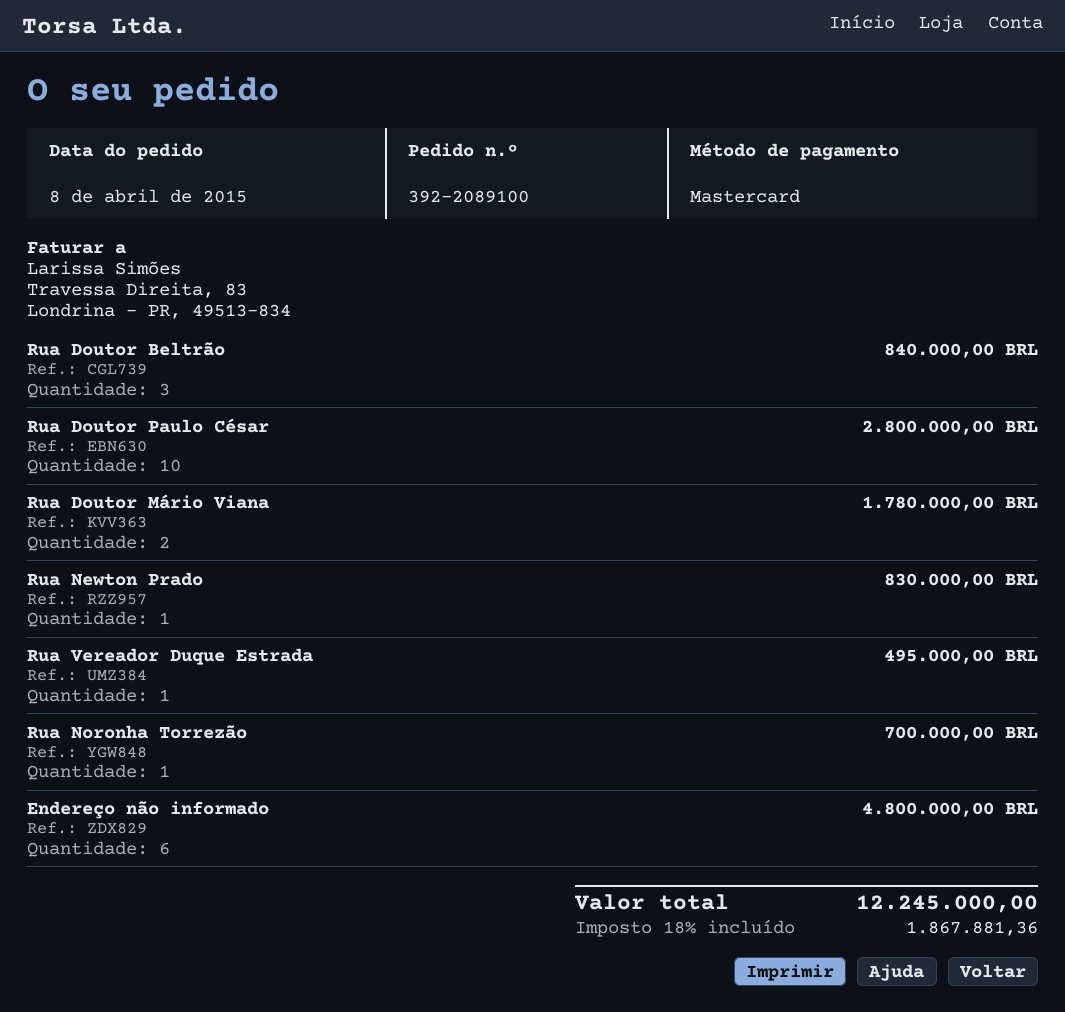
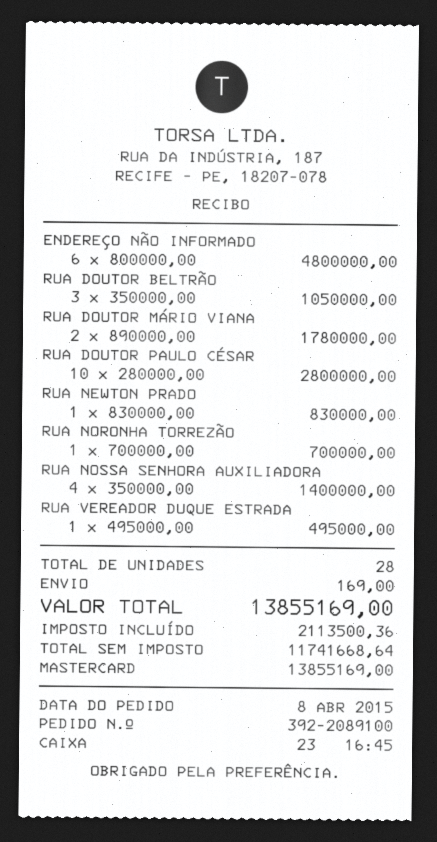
Rua Doutor Beltrão: 3 for 840000.00 -> 3 for 1050000.00
RUA NOSSA SENHORA AUXILIADORA: none -> 4 for 1400000.00
shipping: none -> 169.00
tax: 1867881.36 -> 2113500.36
total: 12245000.00 -> 13855169.00

